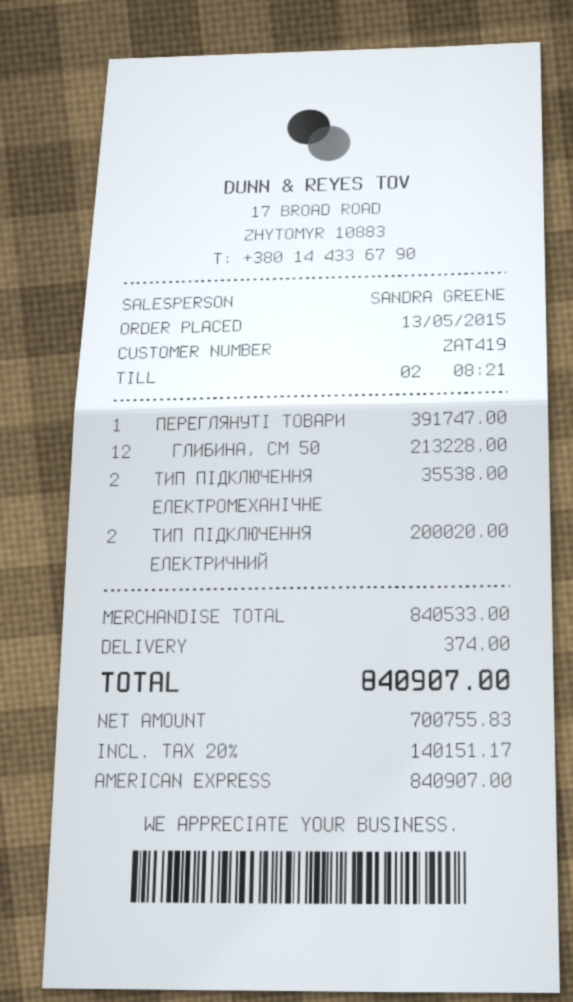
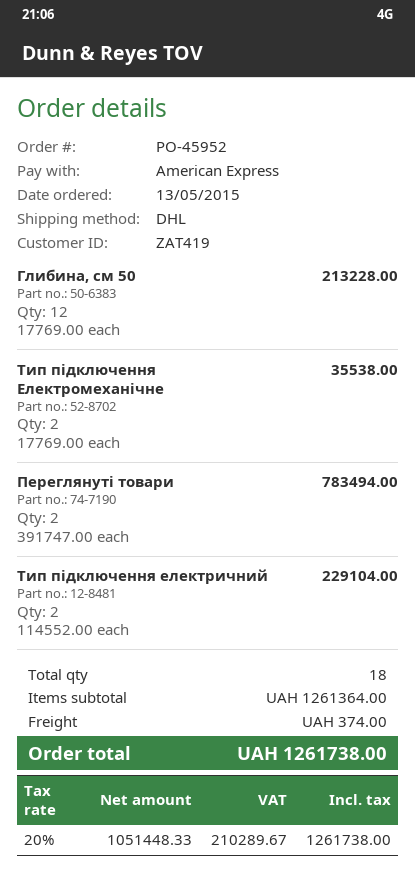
ПЕРЕГЛЯНУТІ ТОВАРИ: 1 for 391747.00 -> 2 for 783494.00
ТИП ПІДКЛЮЧЕННЯ ЕЛЕКТРИЧНИЙ: 2 for 200020.00 -> 2 for 229104.00
subtotal: 840533.00 -> 1261364.00
net: 700755.83 -> 1051448.33
tax: 20% = 140151.17 -> 20% = 210289.67
total: 840907.00 -> 1261738.00

